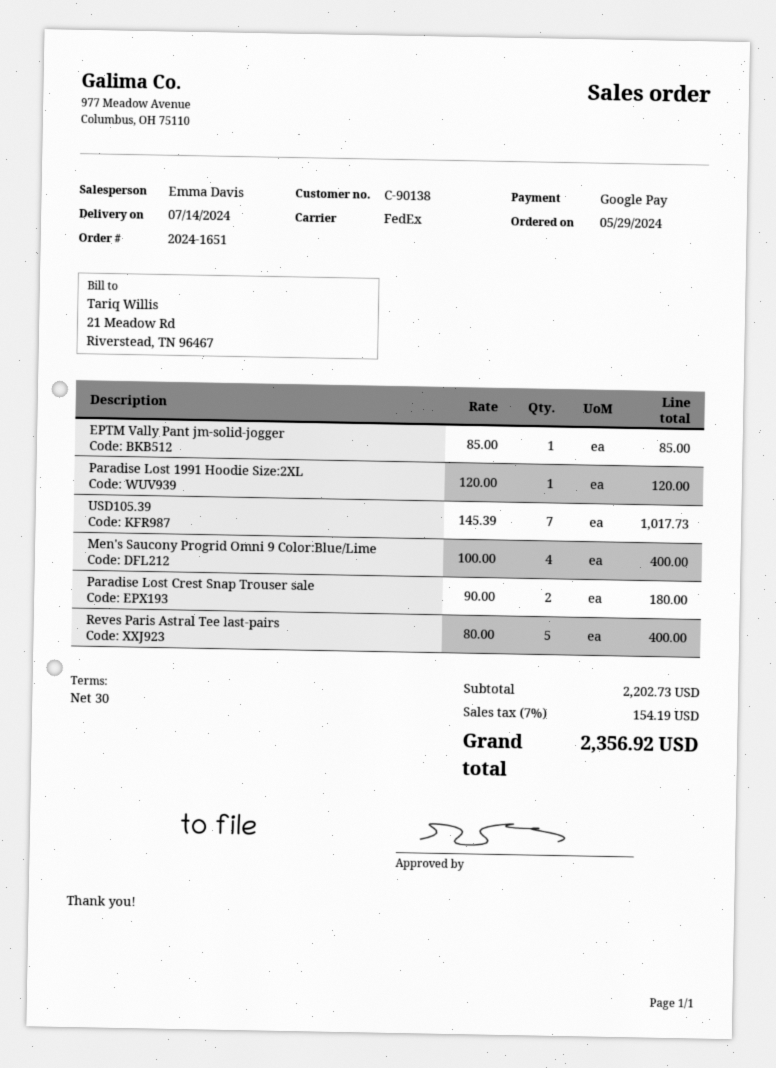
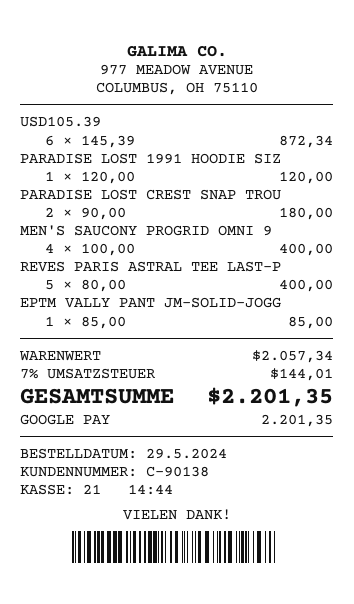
USD105.39: 7 x 145.39 = 1017.73 -> 6 x 145.39 = 872.34
subtotal: 2202.73 -> 2057.34
tax: 7% = 154.19 -> 7% = 144.01
total: 2356.92 -> 2201.35

